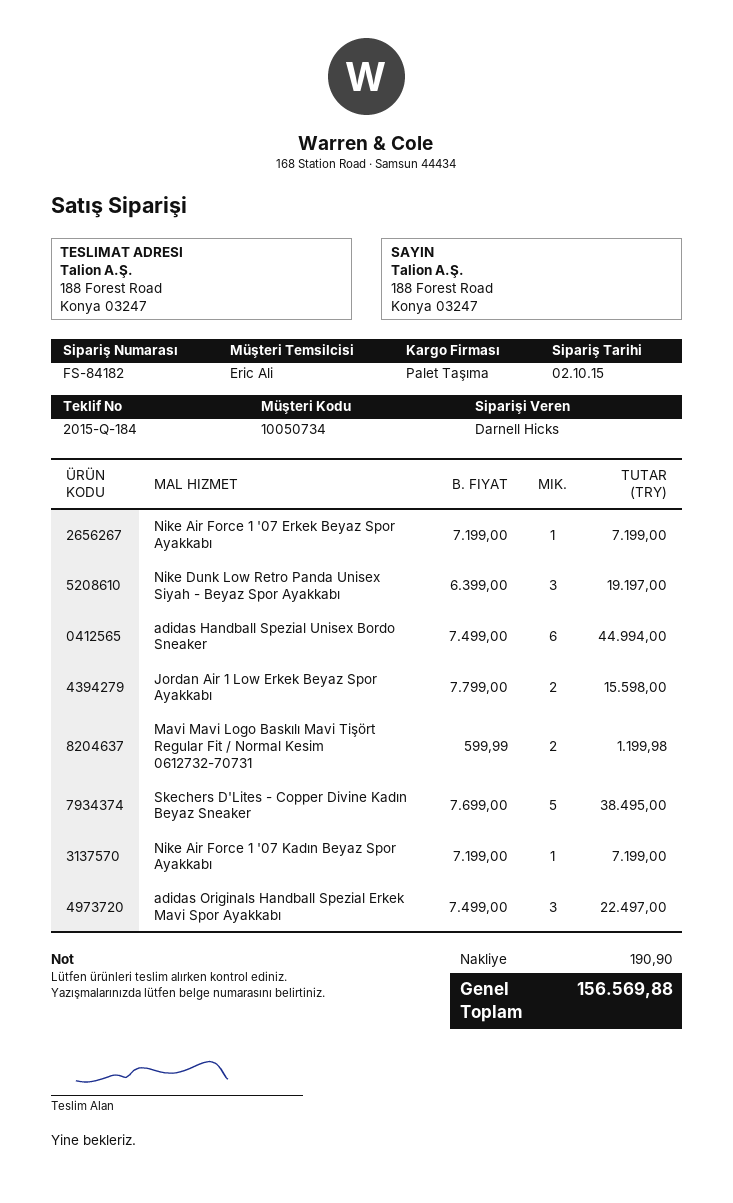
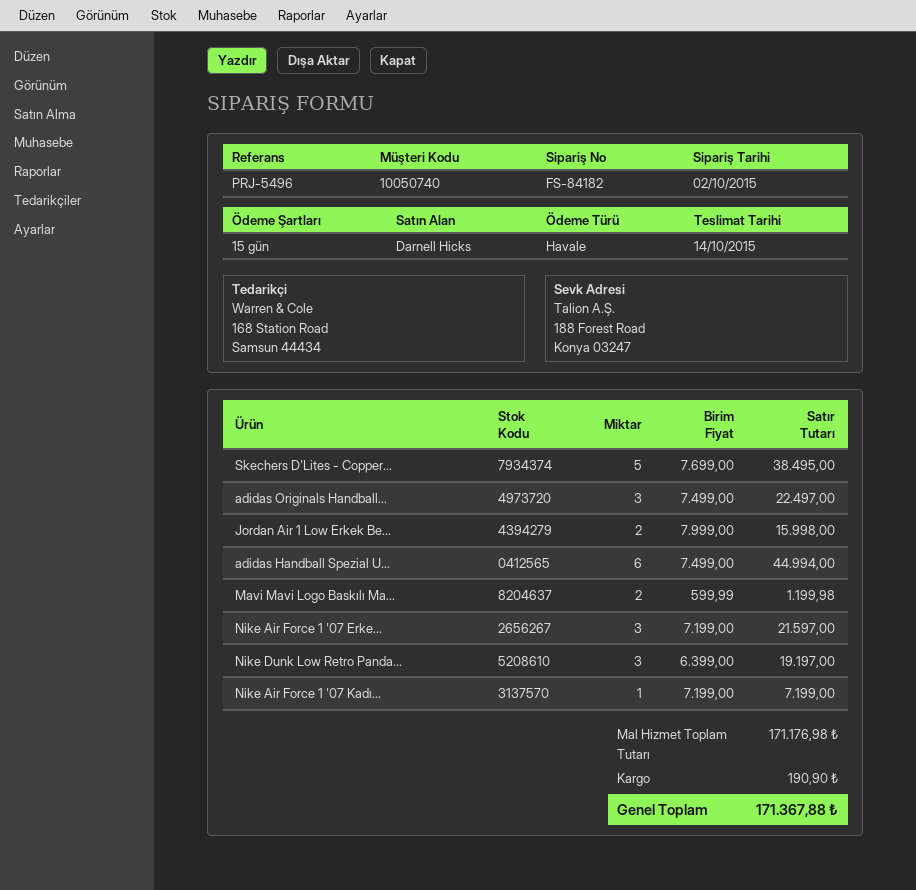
customer number: 10050734 -> 10050740
Nike Air Force 1 '07 Erkek Beyaz Spor Ayakkabı: 1 x 7199.00 = 7199.00 -> 3 x 7199.00 = 21597.00
Jordan Air 1 Low Erkek Beyaz Spor Ayakkabı: 2 x 7799.00 = 15598.00 -> 2 x 7999.00 = 15998.00
total: 156569.88 -> 171367.88

